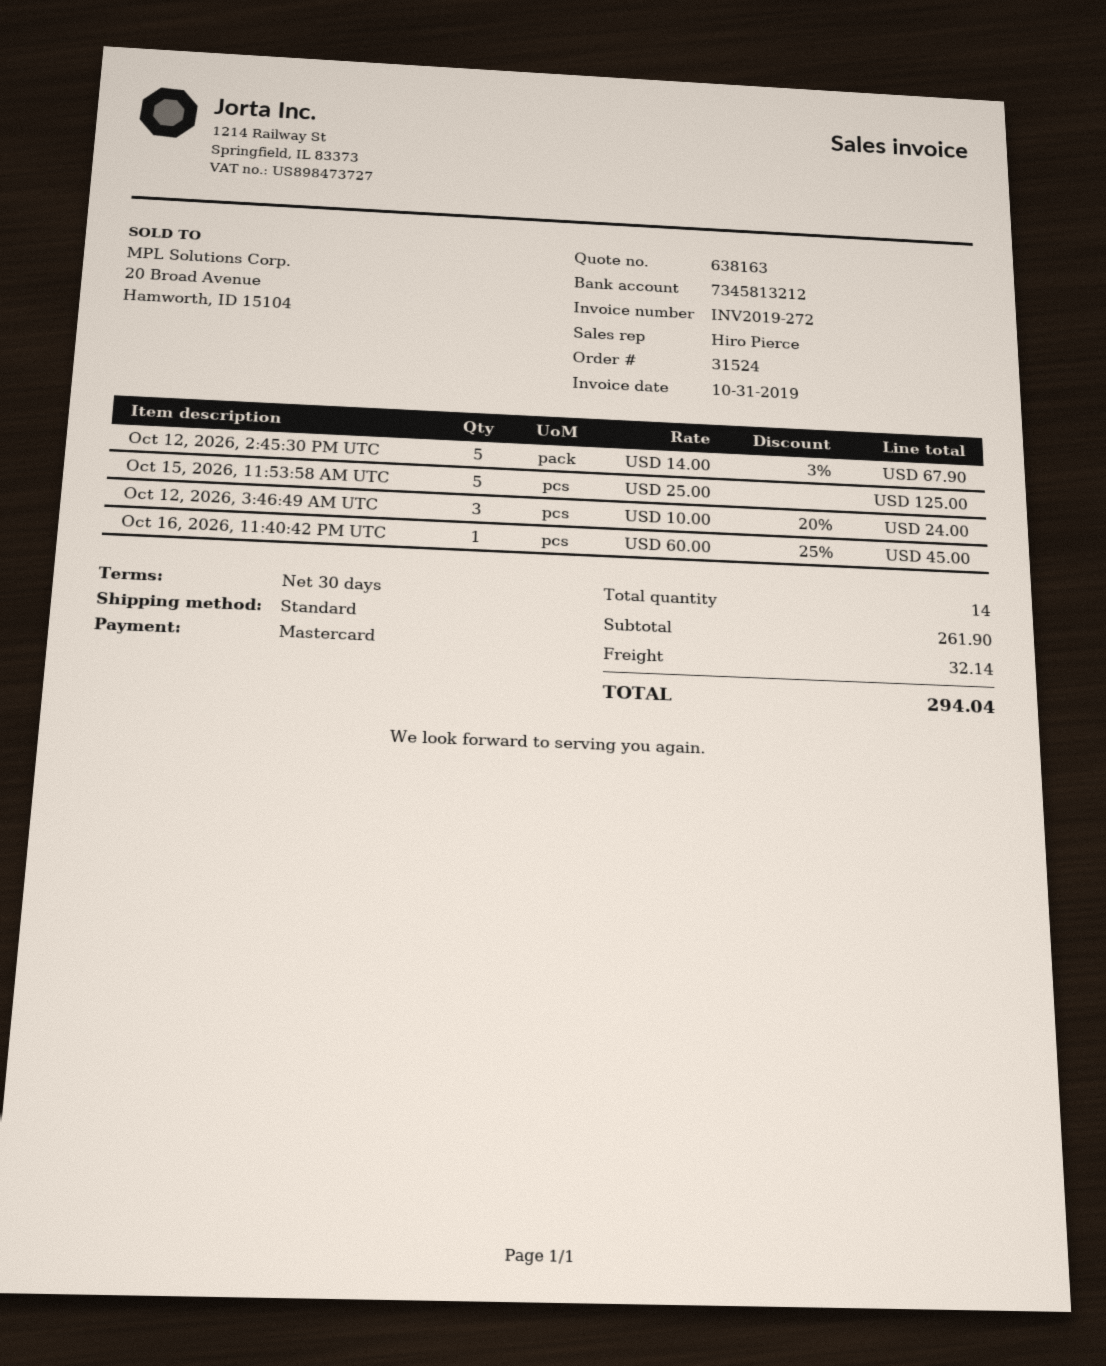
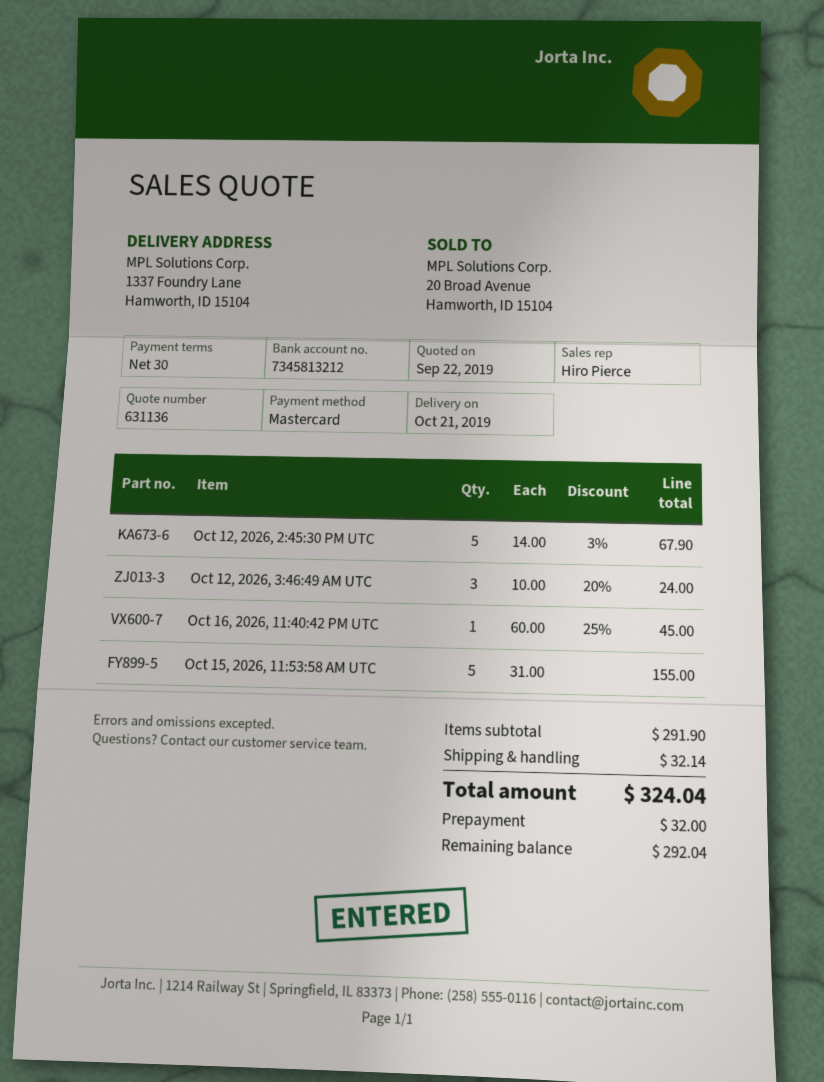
quote number: 638163 -> 631136
Oct 15, 2026, 11:53:58 AM UTC: 5 x 25.00 = 125.00 -> 5 x 31.00 = 155.00
subtotal: 261.90 -> 291.90
total: 294.04 -> 324.04

